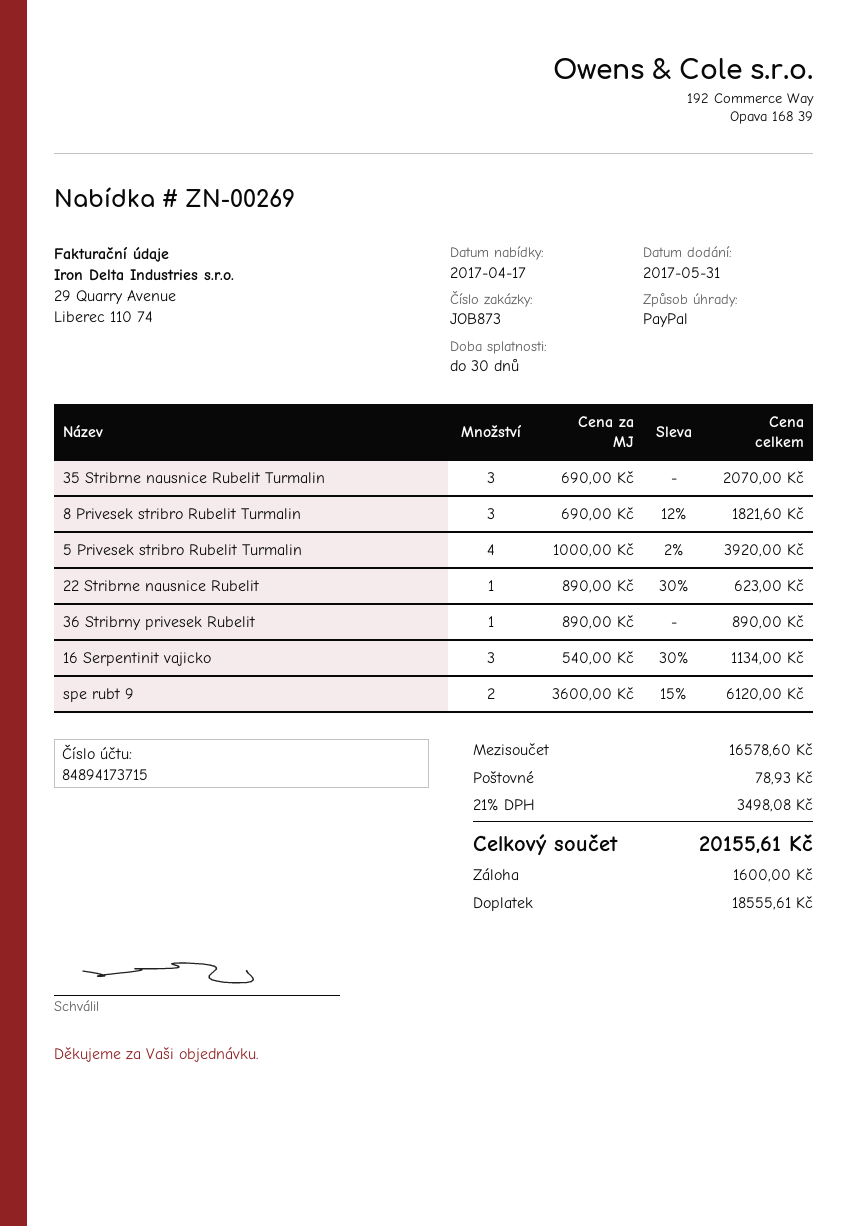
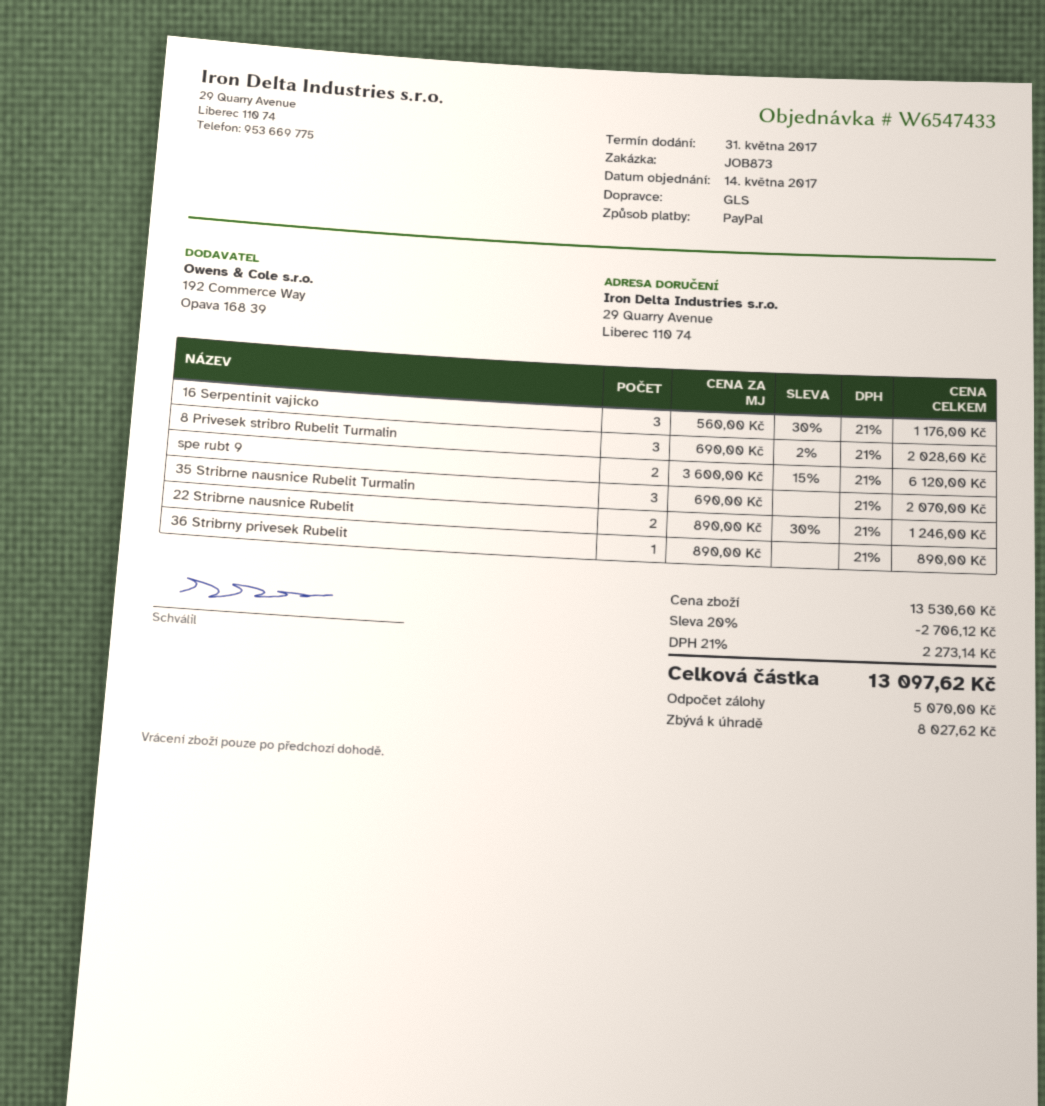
8 Privesek stribro Rubelit Turmalin: 3 x 690.00 - 12% = 1821.60 -> 3 x 690.00 - 2% = 2028.60
5 Privesek stribro Rubelit Turmalin: 4 x 1000.00 - 2% = 3920.00 -> none
22 Stribrne nausnice Rubelit: 1 x 890.00 - 30% = 623.00 -> 2 x 890.00 - 30% = 1246.00
16 Serpentinit vajicko: 3 x 540.00 - 30% = 1134.00 -> 3 x 560.00 - 30% = 1176.00
subtotal: 16578.60 -> 13530.60
discount: none -> 20% = 2706.12
shipping: 78.93 -> none
tax: 21% = 3498.08 -> 21% = 2273.14
total: 20155.61 -> 13097.62
deposit: 1600.00 -> 5070.00
balance: 18555.61 -> 8027.62

